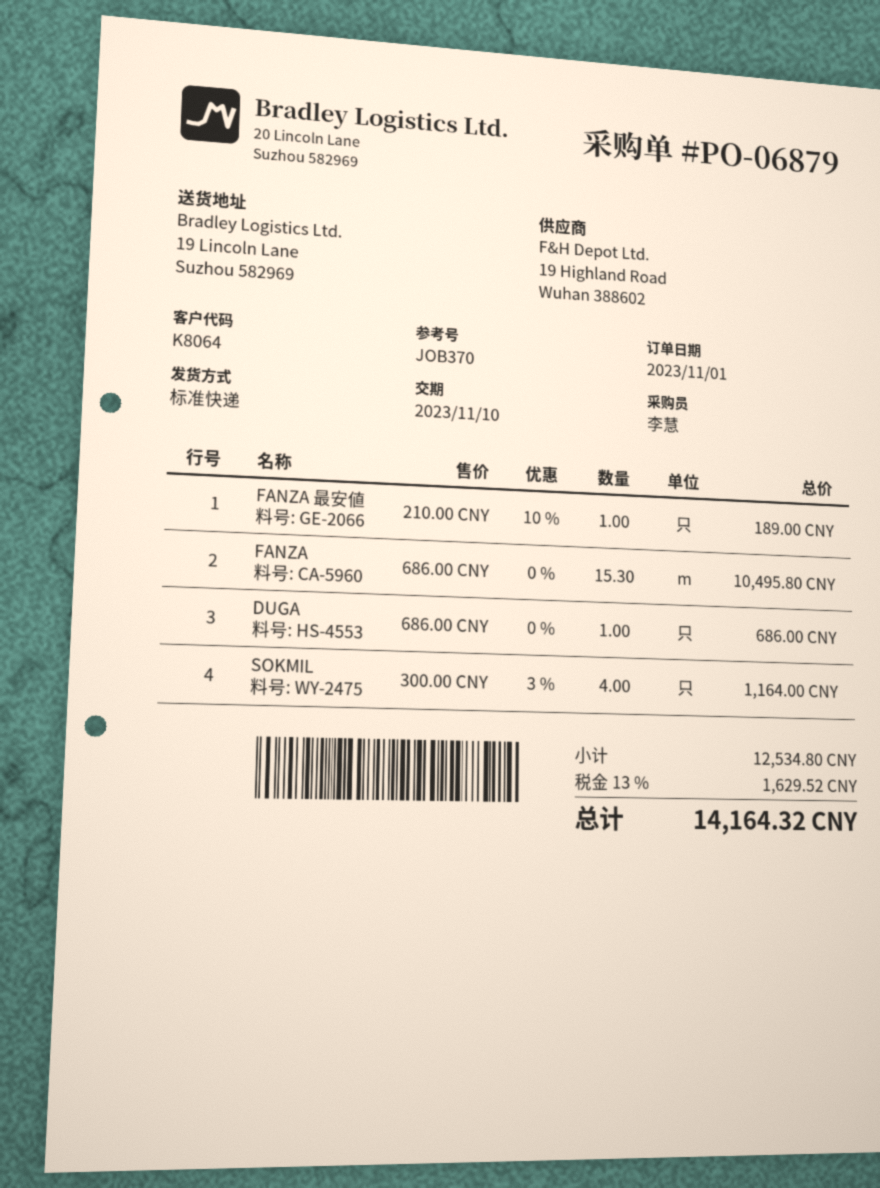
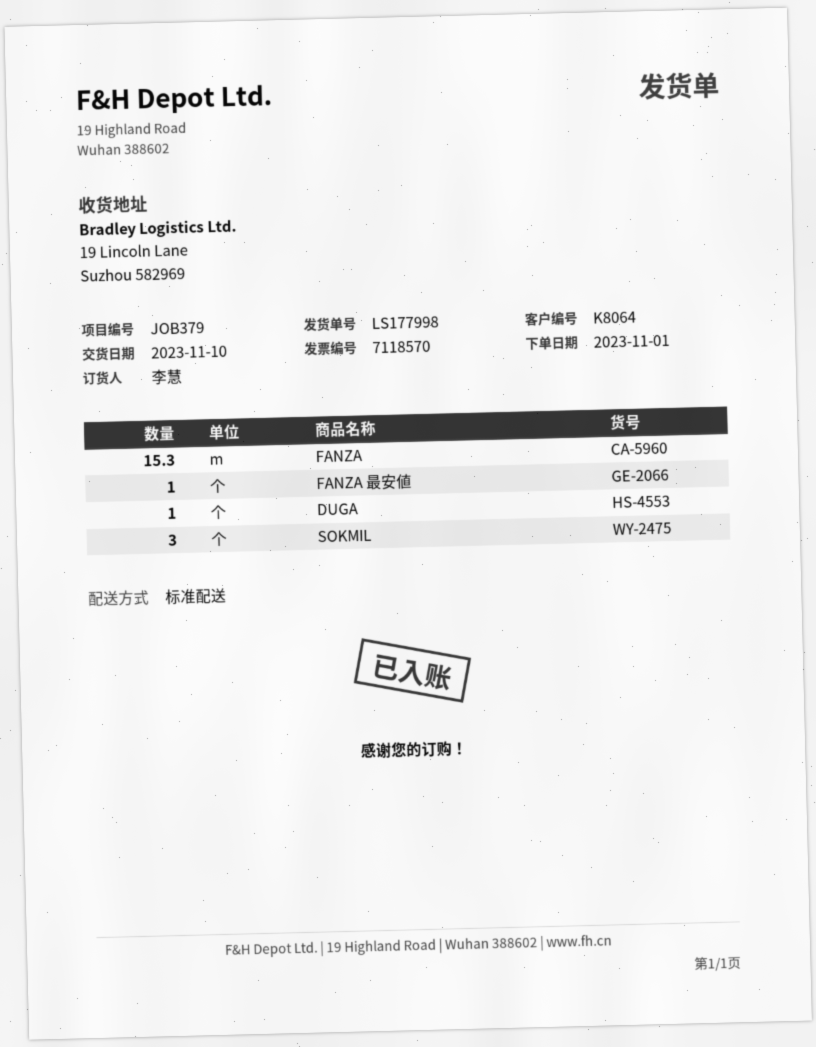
reference: JOB370 -> JOB379
SOKMIL: 4 -> 3

